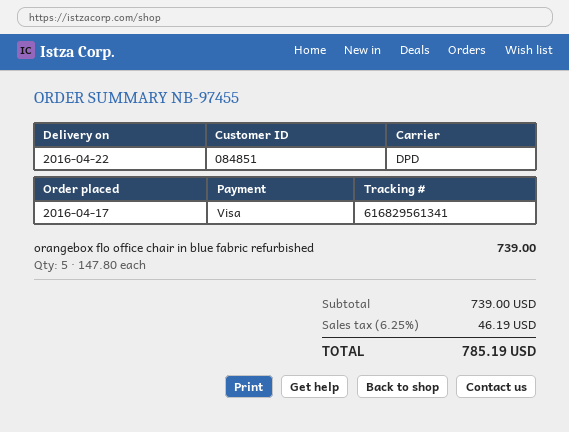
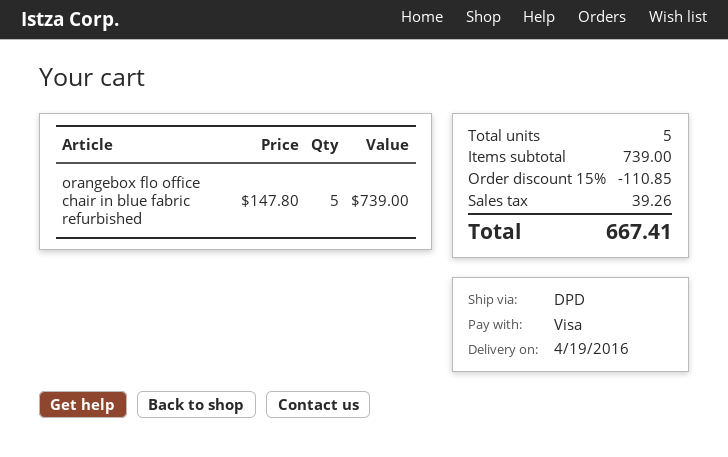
delivery date: 2016-04-22 -> 2016-04-19
discount: none -> 15% = 110.85
tax: 46.19 -> 39.26
total: 785.19 -> 667.41

